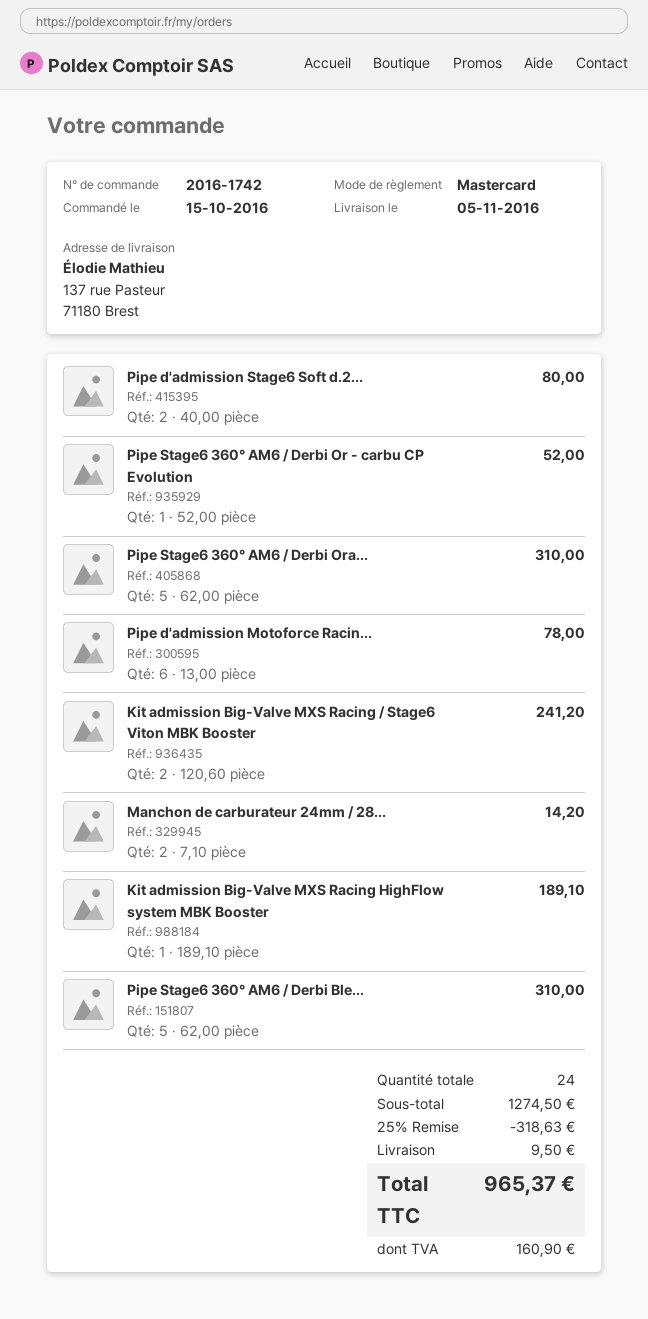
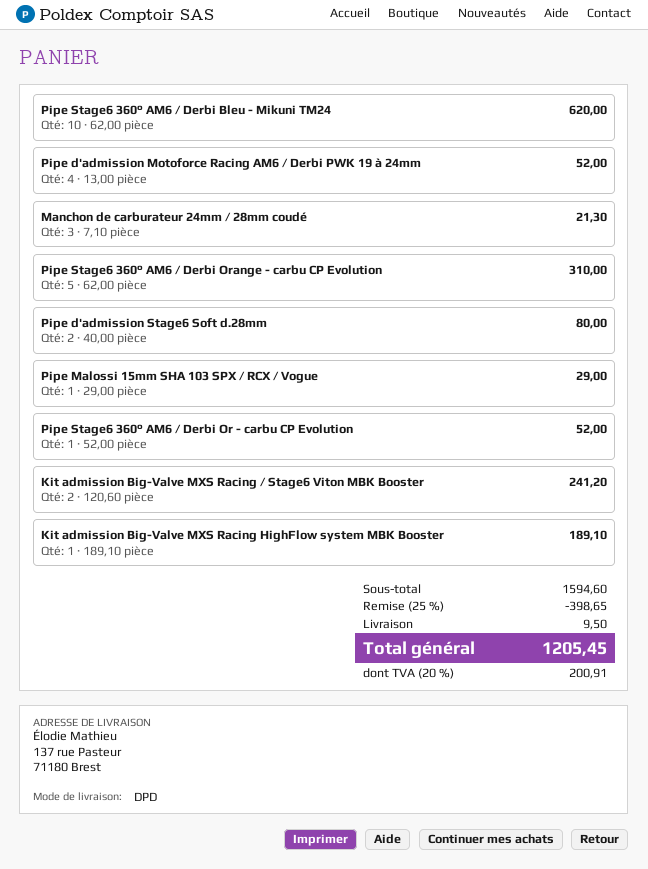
Pipe d'admission Motoforce Racin...: 6 x 13.00 = 78.00 -> 4 x 13.00 = 52.00
Manchon de carburateur 24mm / 28...: 2 x 7.10 = 14.20 -> 3 x 7.10 = 21.30
Pipe Stage6 360° AM6 / Derbi Ble...: 5 x 62.00 = 310.00 -> 10 x 62.00 = 620.00
Pipe Malossi 15mm SHA 103 SPX / RCX / Vogue: none -> 1 x 29.00 = 29.00
subtotal: 1274.50 -> 1594.60
discount: 25% = 318.63 -> 25% = 398.65
tax: 160.90 -> 200.91
total: 965.37 -> 1205.45

